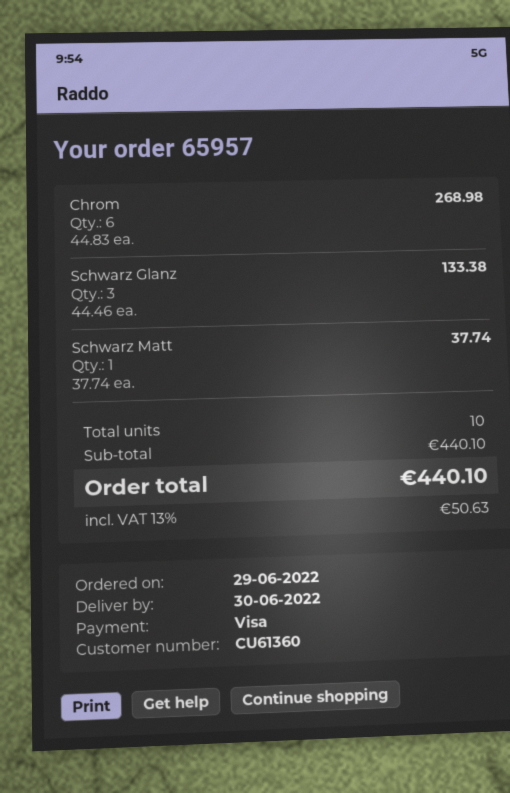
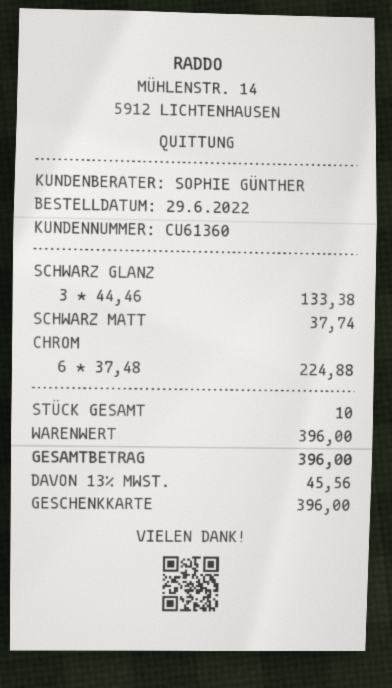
payment method: Visa -> gift card
Chrom: 6 x 44.83 = 268.98 -> 6 x 37.48 = 224.88
subtotal: 440.10 -> 396.00
tax: 13% = 50.63 -> 13% = 45.56
total: 440.10 -> 396.00

